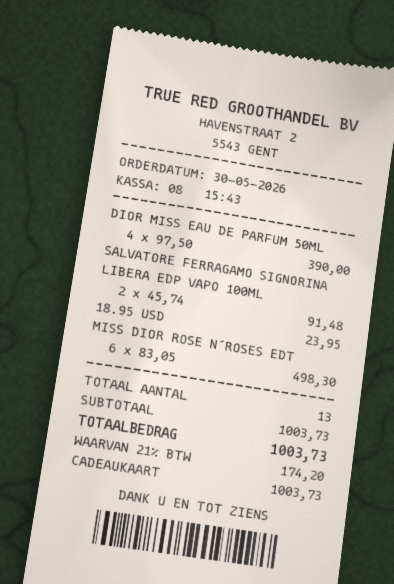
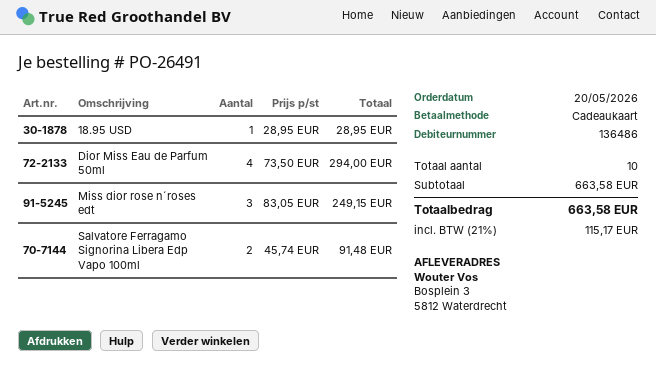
order date: 2026-05-30 -> 2026-05-20
DIOR MISS EAU DE PARFUM 50ML: 4 x 97.50 = 390.00 -> 4 x 73.50 = 294.00
18.95 USD: 1 x 23.95 = 23.95 -> 1 x 28.95 = 28.95
MISS DIOR ROSE N´ROSES EDT: 6 x 83.05 = 498.30 -> 3 x 83.05 = 249.15
total quantity: 13 -> 10
subtotal: 1003.73 -> 663.58
tax: 21% = 174.20 -> 21% = 115.17
total: 1003.73 -> 663.58

